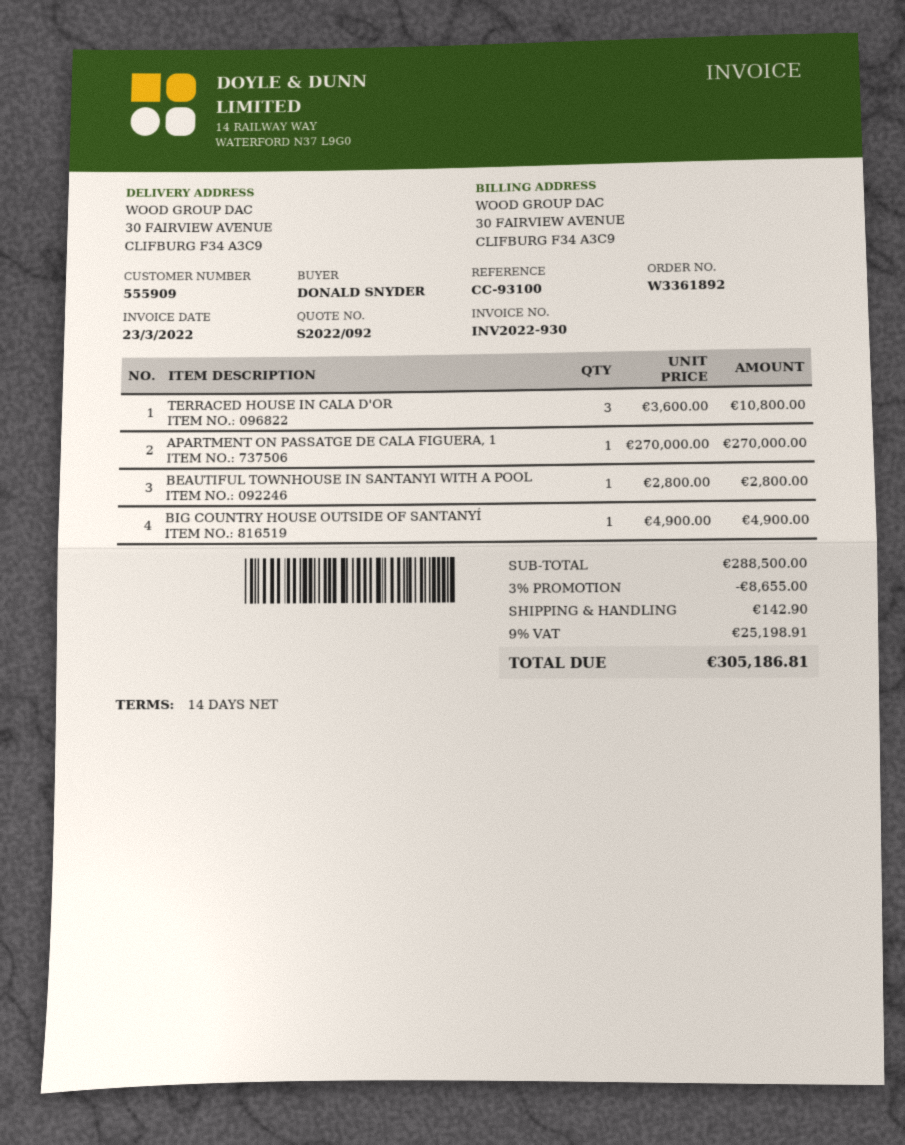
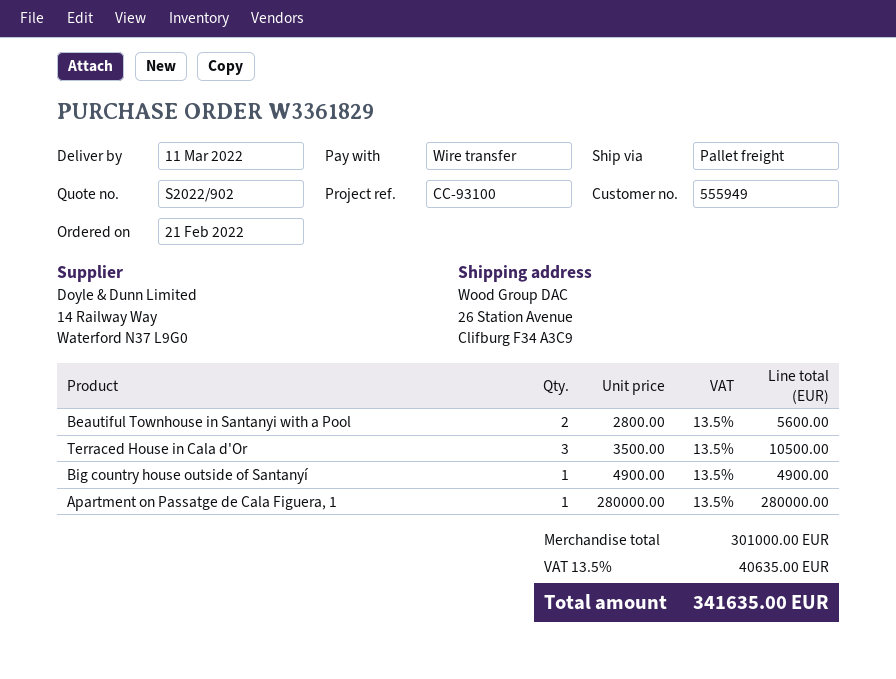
quote number: S2022/092 -> S2022/902
order number: W3361892 -> W3361829
customer number: 555909 -> 555949
ship to: 30 FAIRVIEW AVENUE, CLIFBURG F34 A3C9 -> 26 Station Avenue, Clifburg F34 A3C9
TERRACED HOUSE IN CALA D'OR: 3 x 3600.00 = 10800.00 -> 3 x 3500.00 = 10500.00
APARTMENT ON PASSATGE DE CALA FIGUERA, 1: 1 x 270000.00 = 270000.00 -> 1 x 280000.00 = 280000.00
BEAUTIFUL TOWNHOUSE IN SANTANYI WITH A POOL: 1 x 2800.00 = 2800.00 -> 2 x 2800.00 = 5600.00
subtotal: 288500.00 -> 301000.00
discount: 3% = 8655.00 -> none
shipping: 142.90 -> none
tax: 9% = 25198.91 -> 13.5% = 40635.00
total: 305186.81 -> 341635.00

